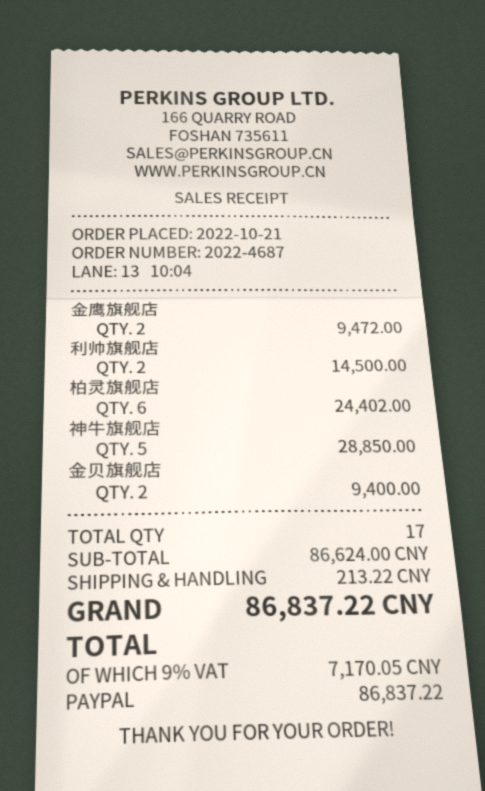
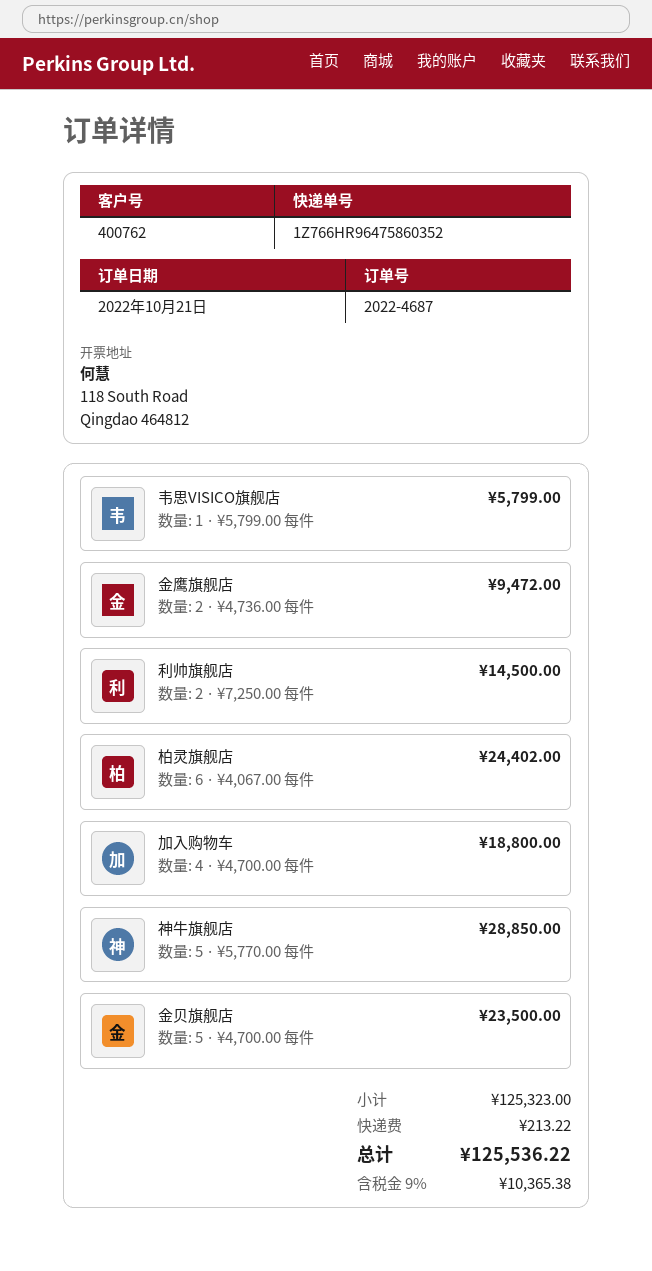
金贝旗舰店: 2 for 9400.00 -> 5 for 23500.00
韦思VISICO旗舰店: none -> 1 for 5799.00
加入购物车: none -> 4 for 18800.00
subtotal: 86624.00 -> 125323.00
tax: 9% = 7170.05 -> 9% = 10365.38
total: 86837.22 -> 125536.22

